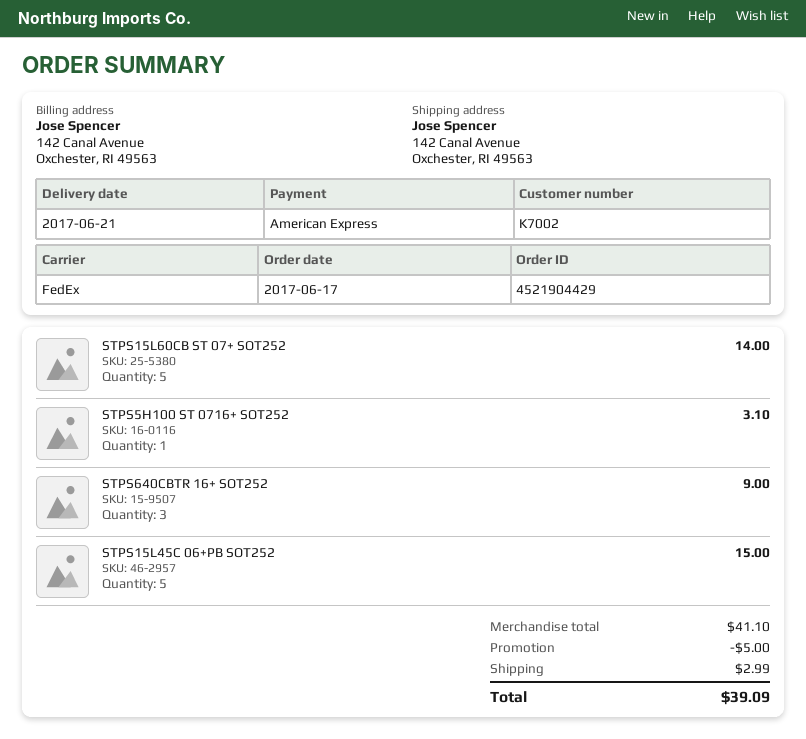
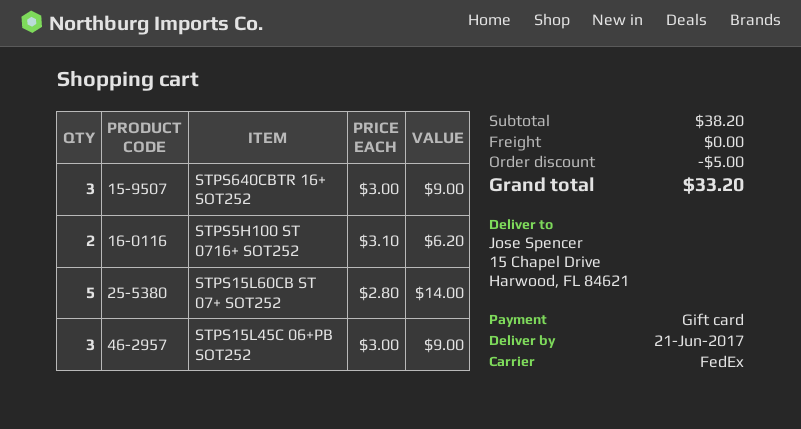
payment method: American Express -> gift card
ship to: 142 Canal Avenue, Oxchester, RI 49563 -> 15 Chapel Drive, Harwood, FL 84621
STPS5H100 ST 0716+ SOT252: 1 for 3.10 -> 2 for 6.20
STPS15L45C 06+PB SOT252: 5 for 15.00 -> 3 for 9.00
subtotal: 41.10 -> 38.20
shipping: 2.99 -> 0.00
total: 39.09 -> 33.20

